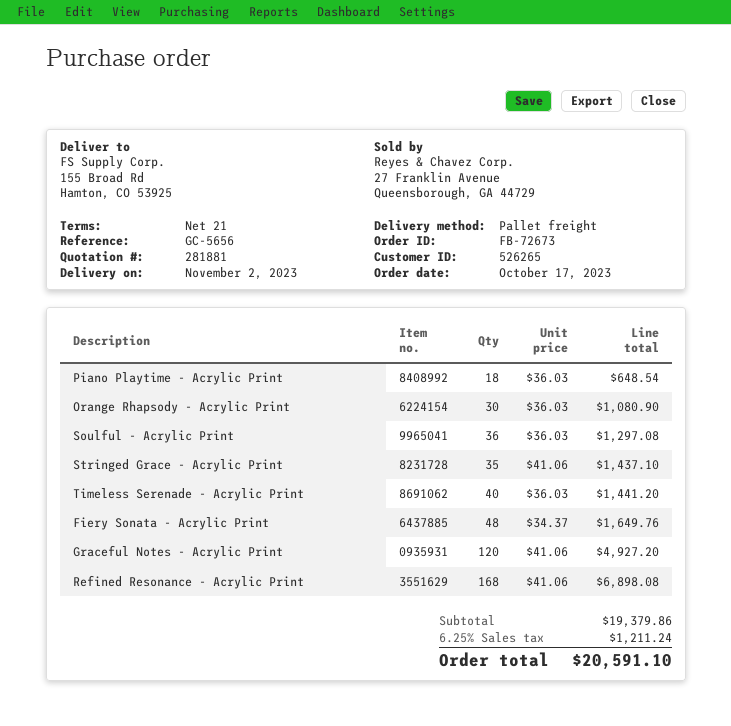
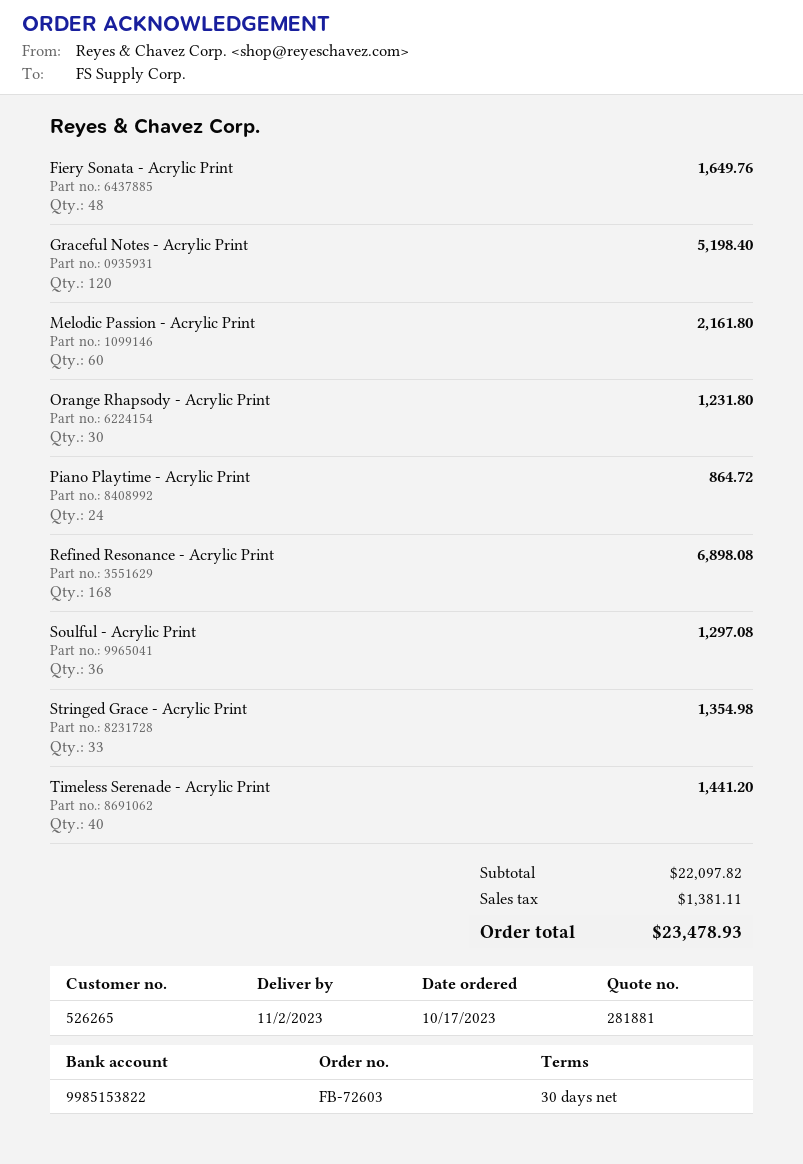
order number: FB-72673 -> FB-72603
payment terms: 21 days -> 30 days
Piano Playtime - Acrylic Print: 18 for 648.54 -> 24 for 864.72
Orange Rhapsody - Acrylic Print: 30 for 1080.90 -> 30 for 1231.80
Stringed Grace - Acrylic Print: 35 for 1437.10 -> 33 for 1354.98
Graceful Notes - Acrylic Print: 120 for 4927.20 -> 120 for 5198.40
Melodic Passion - Acrylic Print: none -> 60 for 2161.80
subtotal: 19379.86 -> 22097.82
tax: 1211.24 -> 1381.11
total: 20591.10 -> 23478.93

